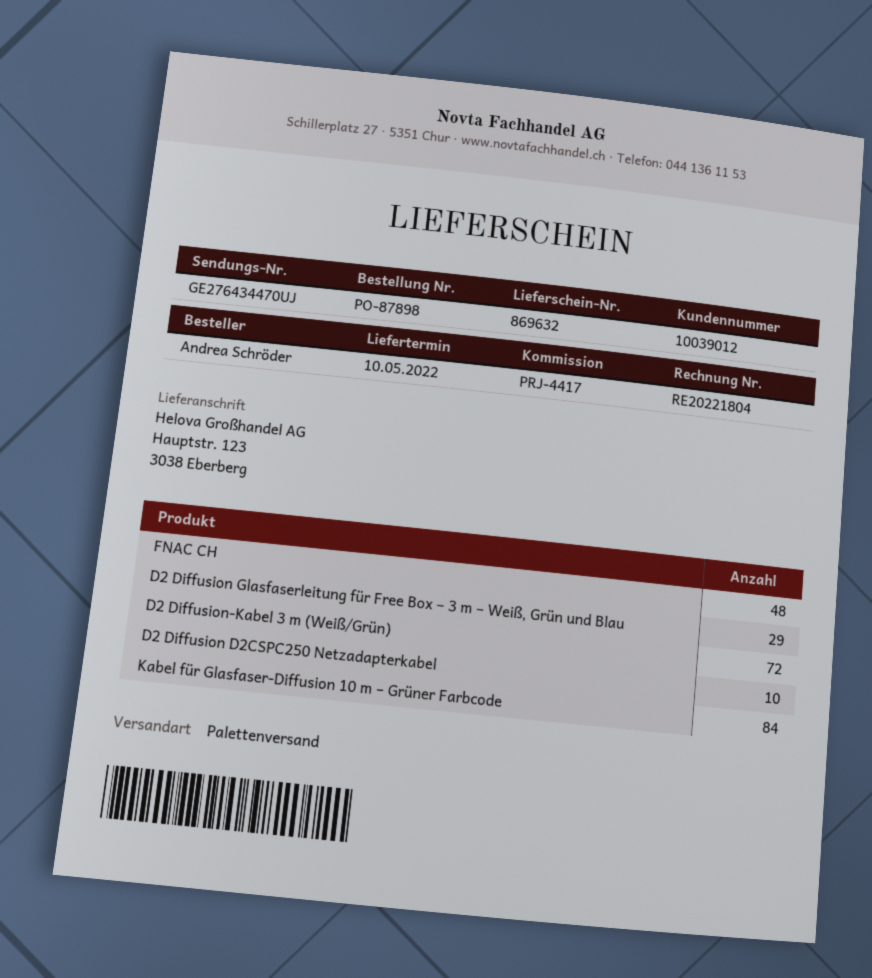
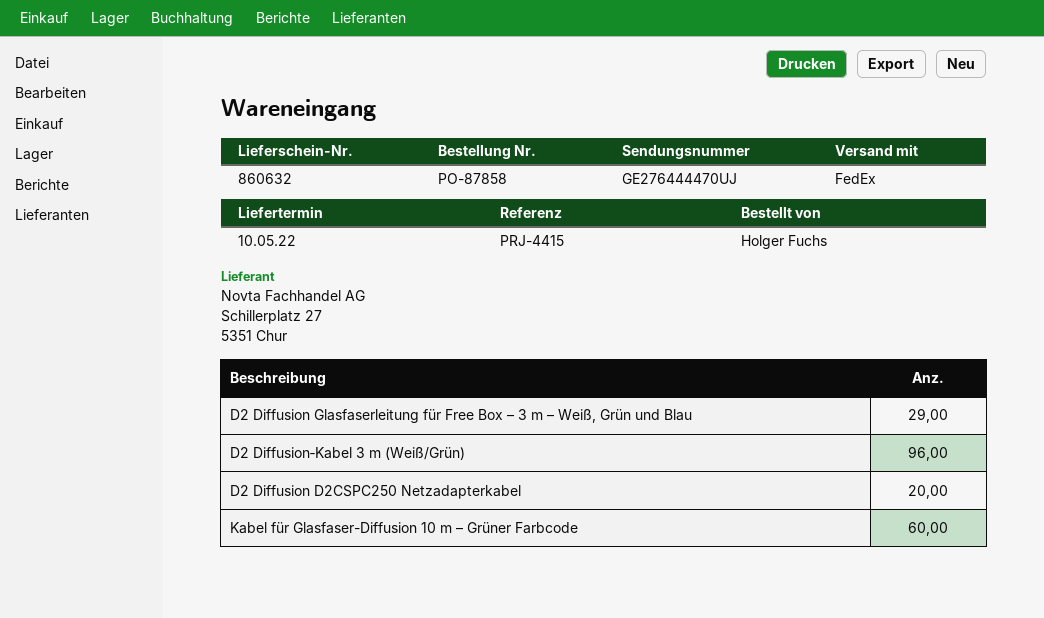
order number: PO-87898 -> PO-87858
delivery note number: 869632 -> 860632
reference: PRJ-4417 -> PRJ-4415
ordered by: Andrea Schröder -> Holger Fuchs
shipping method: pallet freight -> FedEx
tracking number: GE276434470UJ -> GE276444470UJ
FNAC CH: 48 -> none
D2 Diffusion‑Kabel 3 m (Weiß/Grün): 72 -> 96
D2 Diffusion D2CSPC250 Netzadapterkabel: 10 -> 20
Kabel für Glasfaser-Diffusion 10 m – Grüner Farbcode: 84 -> 60

